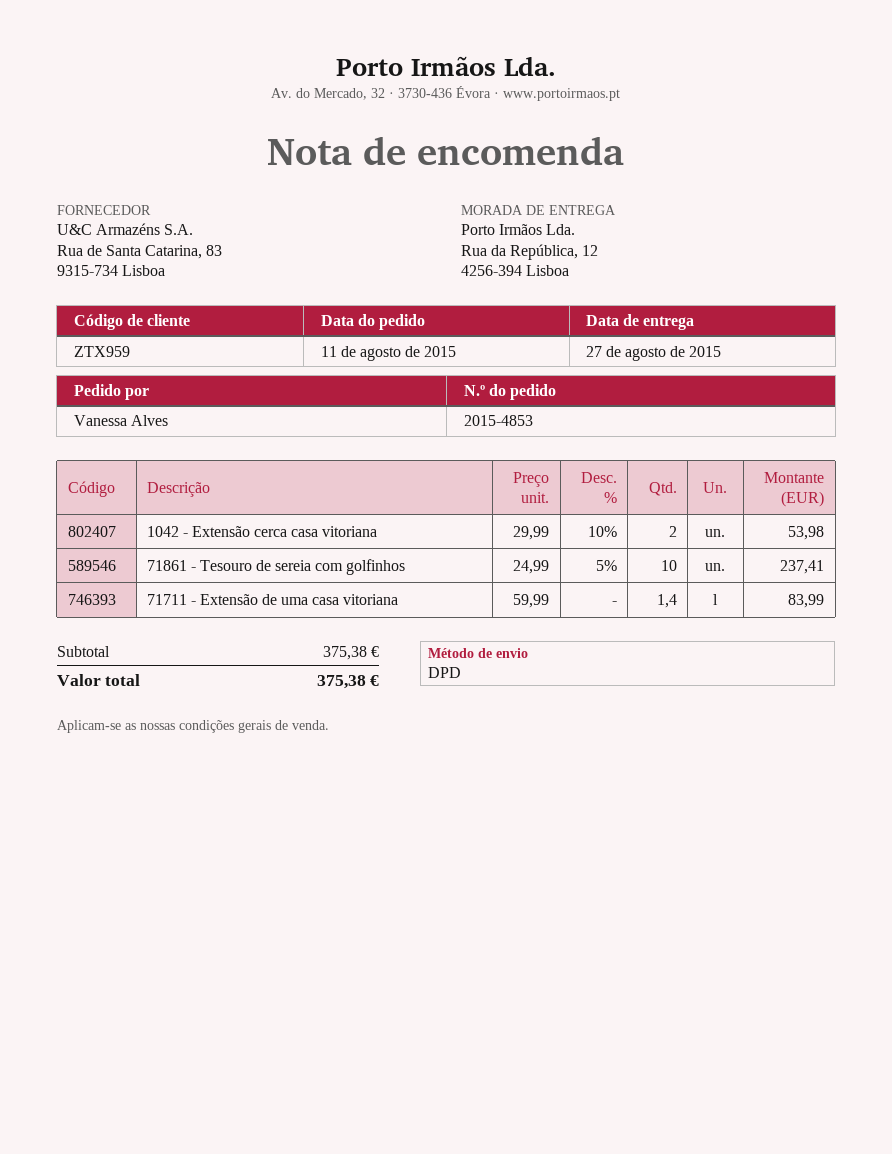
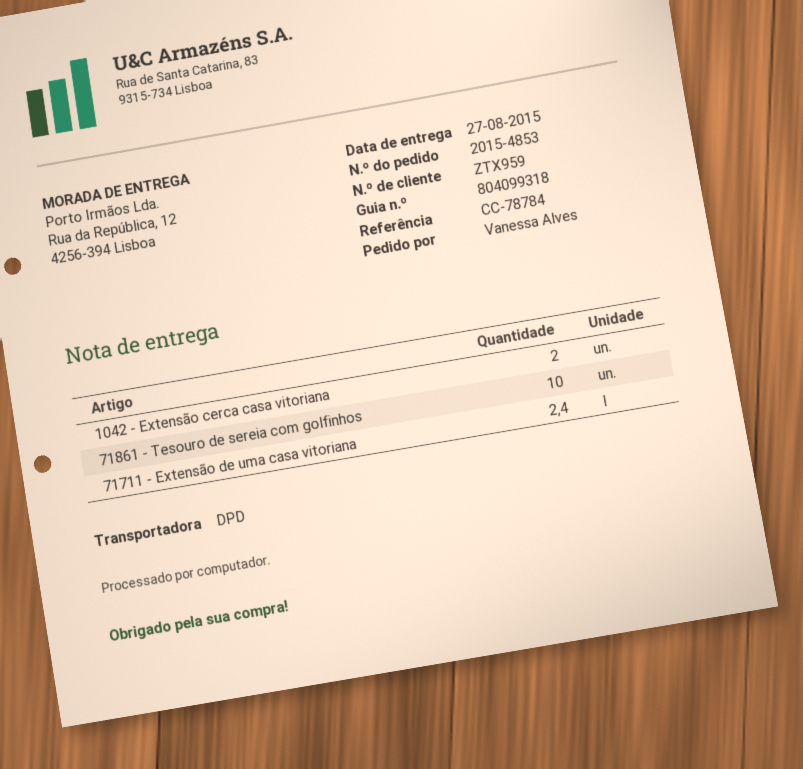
71711 - Extensão de uma casa vitoriana: 1.4 -> 2.4

